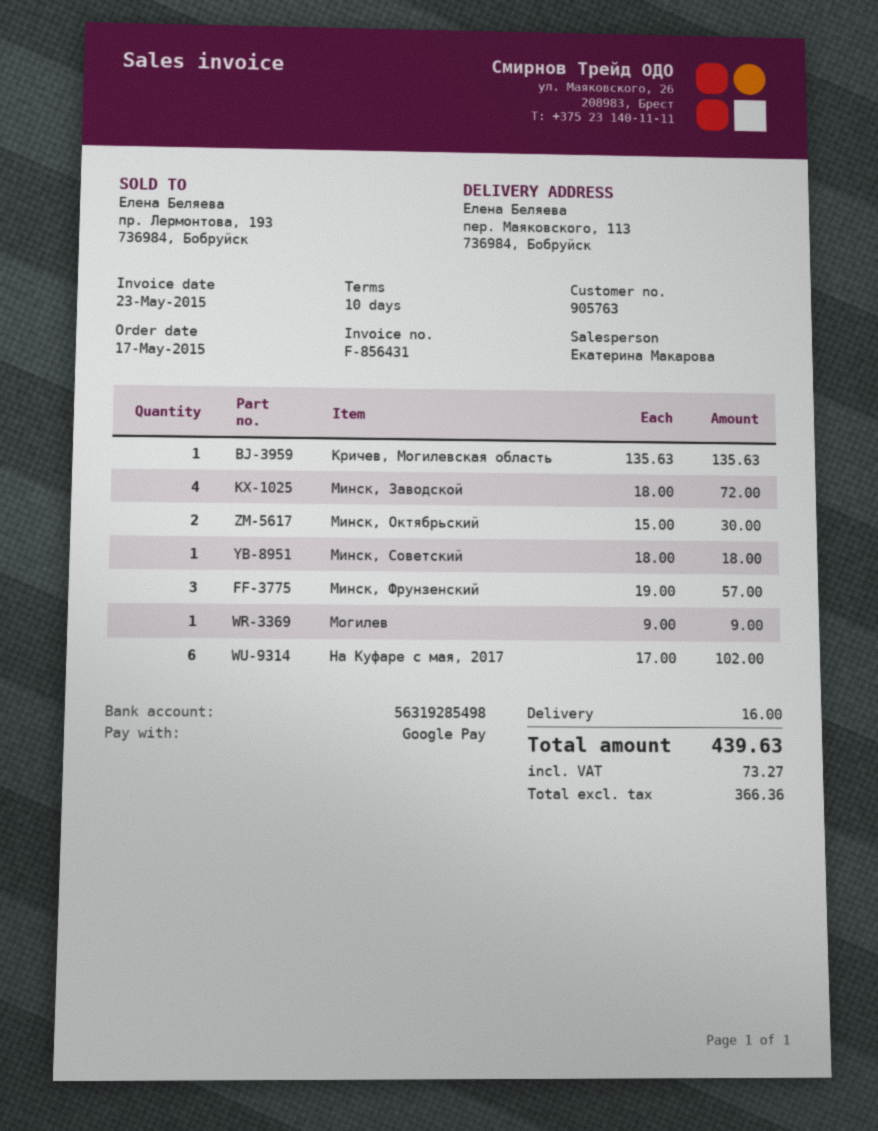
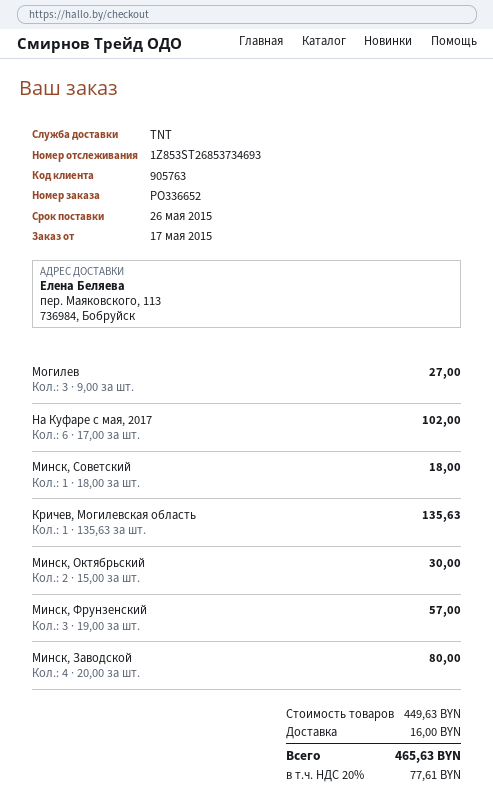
Минск, Заводской: 4 x 18.00 = 72.00 -> 4 x 20.00 = 80.00
Могилев: 1 x 9.00 = 9.00 -> 3 x 9.00 = 27.00
tax: 73.27 -> 77.61
total: 439.63 -> 465.63

